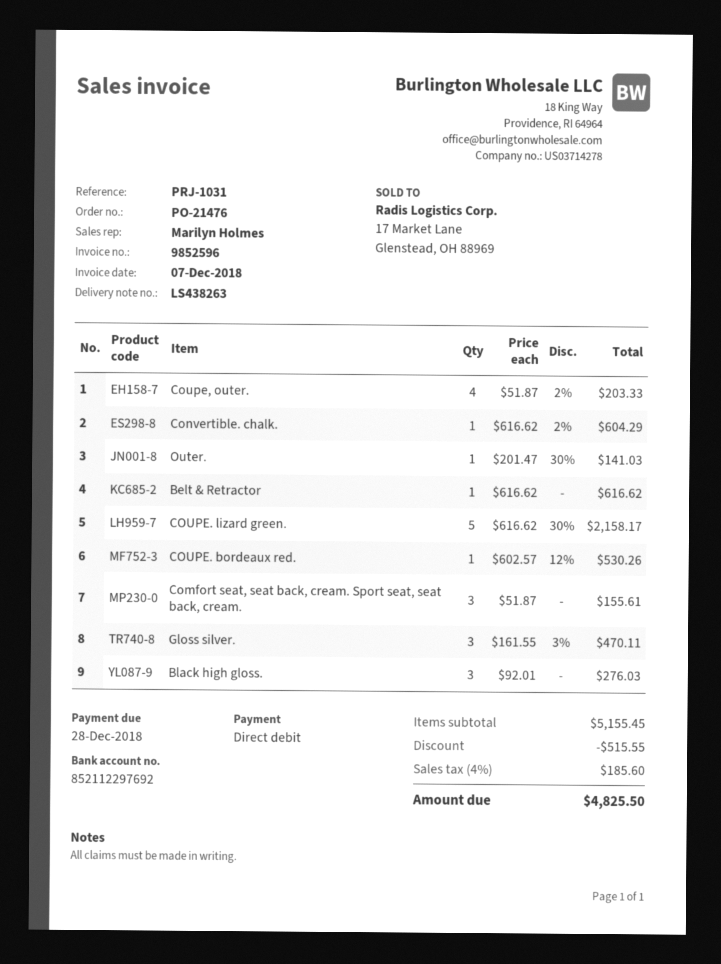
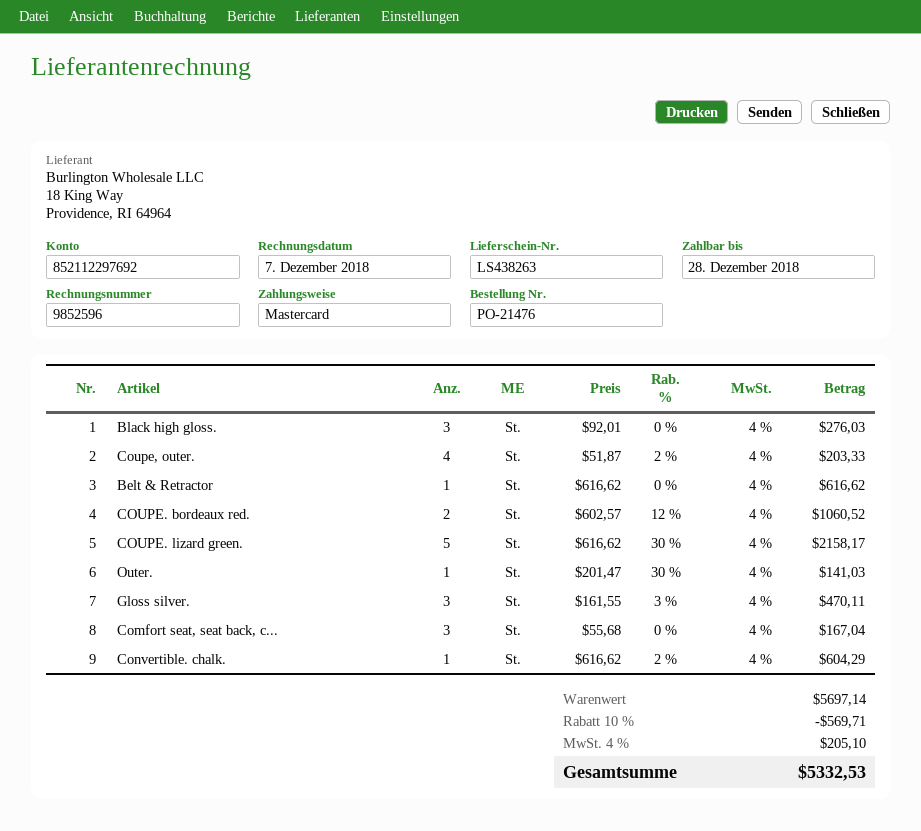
payment method: direct debit -> Mastercard
COUPE. bordeaux red.: 1 x 602.57 - 12% = 530.26 -> 2 x 602.57 - 12% = 1060.52
Comfort seat, seat back, cream. Sport seat, seat back, cream.: 3 x 51.87 = 155.61 -> 3 x 55.68 = 167.04
subtotal: 5155.45 -> 5697.14
discount: 515.55 -> 569.71
tax: 4% = 185.60 -> 4% = 205.10
total: 4825.50 -> 5332.53

